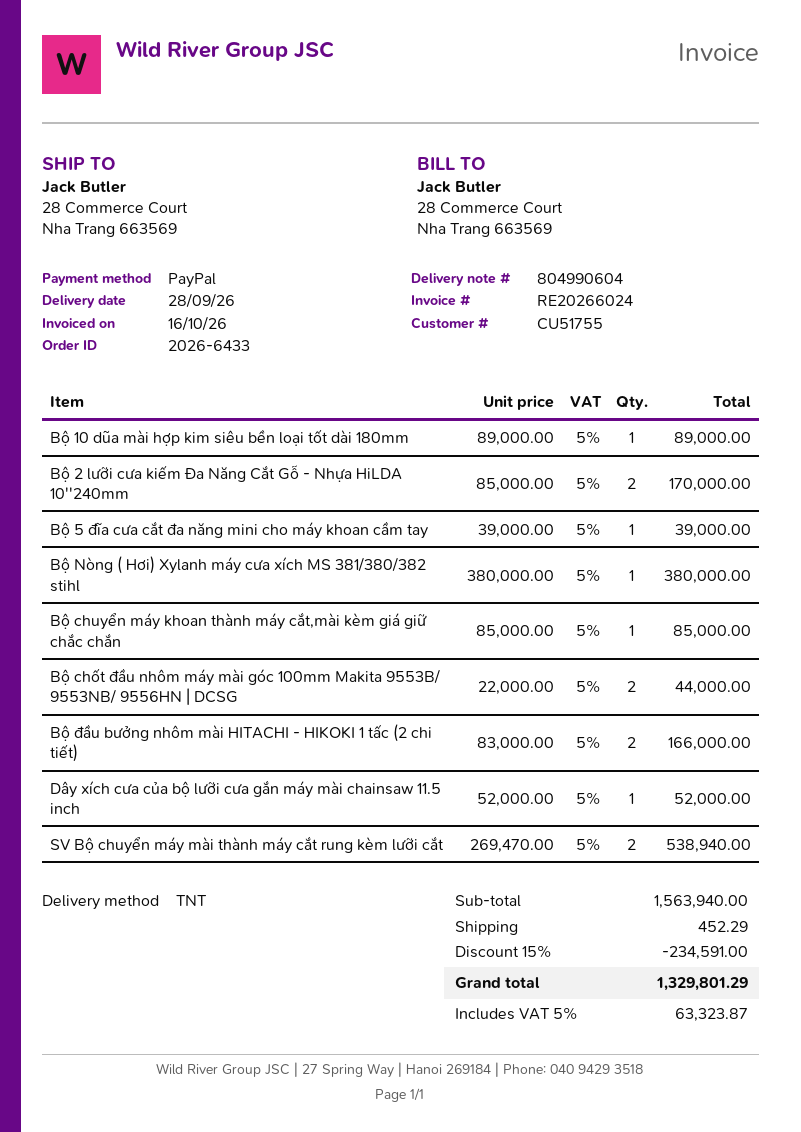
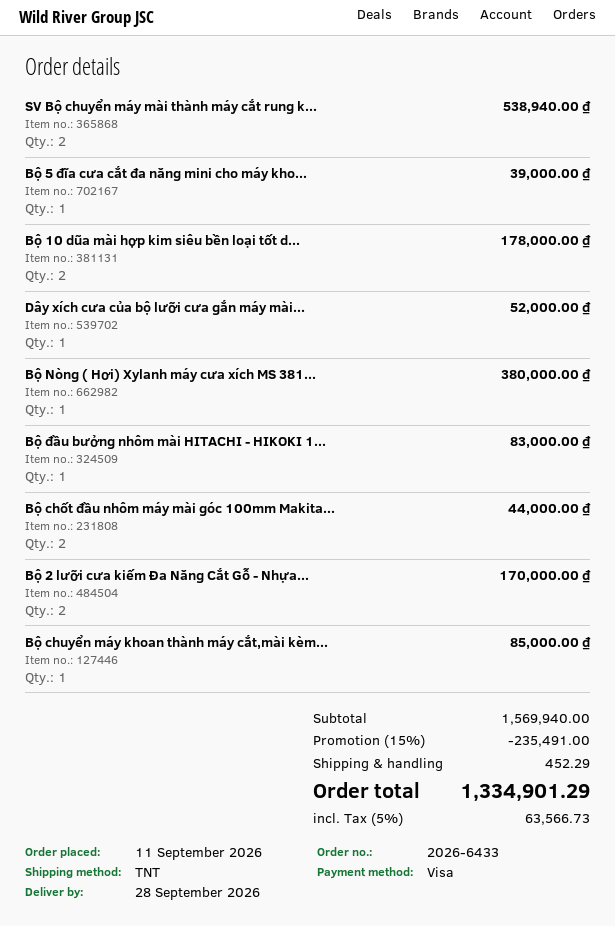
payment method: PayPal -> Visa
Bộ 10 dũa mài hợp kim siêu bền loại tốt dài 180mm: 1 for 89000.00 -> 2 for 178000.00
Bộ đầu bưởng nhôm mài HITACHI - HIKOKI 1 tấc (2 chi tiết): 2 for 166000.00 -> 1 for 83000.00
subtotal: 1563940.00 -> 1569940.00
discount: 15% = 234591.00 -> 15% = 235491.00
tax: 5% = 63323.87 -> 5% = 63566.73
total: 1329801.29 -> 1334901.29

